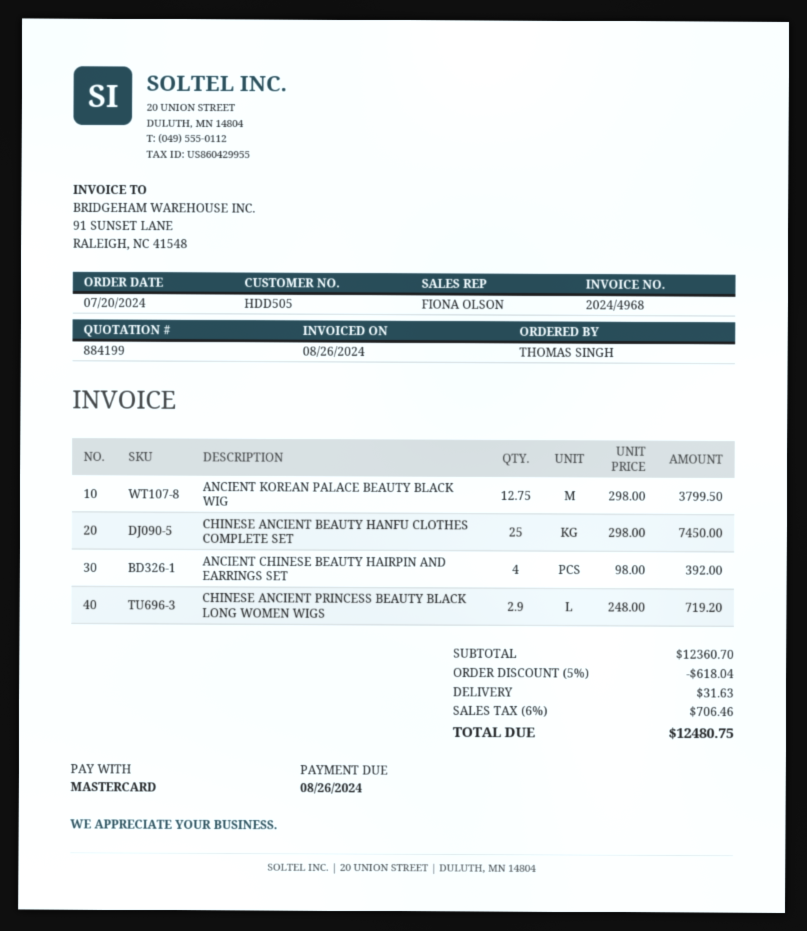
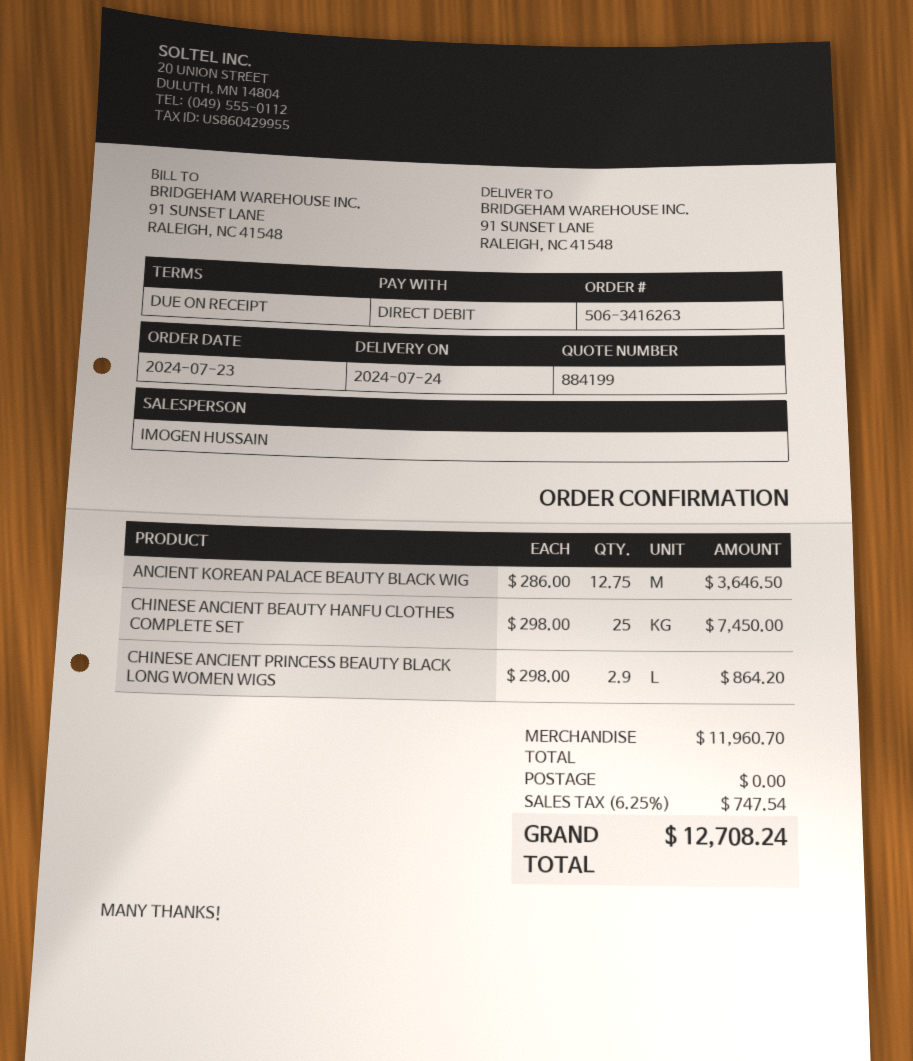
order date: 2024-07-20 -> 2024-07-23
sales rep: FIONA OLSON -> IMOGEN HUSSAIN
payment method: Mastercard -> direct debit
ANCIENT KOREAN PALACE BEAUTY BLACK WIG: 12.75 x 298.00 = 3799.50 -> 12.75 x 286.00 = 3646.50
ANCIENT CHINESE BEAUTY HAIRPIN AND EARRINGS SET: 4 x 98.00 = 392.00 -> none
CHINESE ANCIENT PRINCESS BEAUTY BLACK LONG WOMEN WIGS: 2.9 x 248.00 = 719.20 -> 2.9 x 298.00 = 864.20
subtotal: 12360.70 -> 11960.70
discount: 5% = 618.04 -> none
shipping: 31.63 -> 0.00
tax: 6% = 706.46 -> 6.25% = 747.54
total: 12480.75 -> 12708.24

